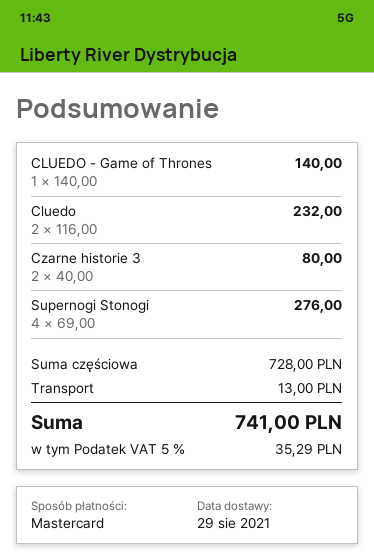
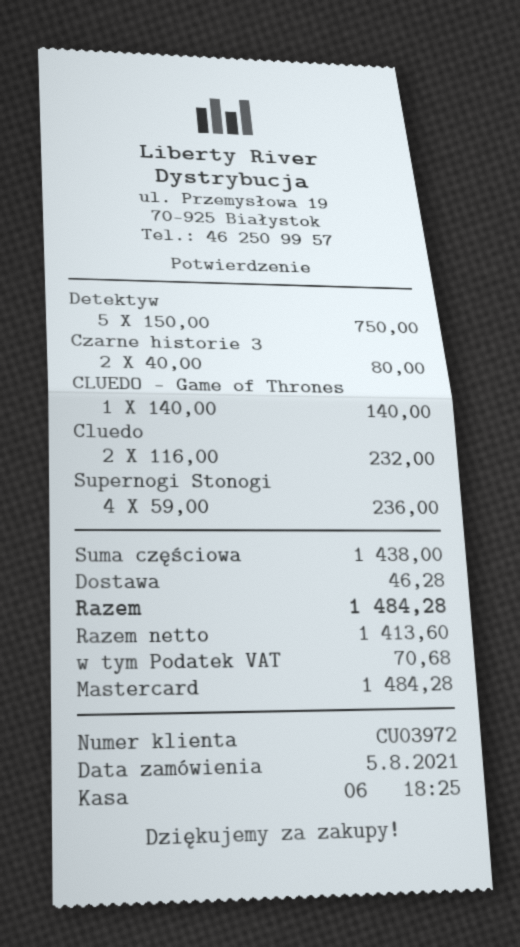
Supernogi Stonogi: 4 x 69.00 = 276.00 -> 4 x 59.00 = 236.00
Detektyw: none -> 5 x 150.00 = 750.00
subtotal: 728.00 -> 1438.00
shipping: 13.00 -> 46.28
tax: 35.29 -> 70.68
total: 741.00 -> 1484.28

